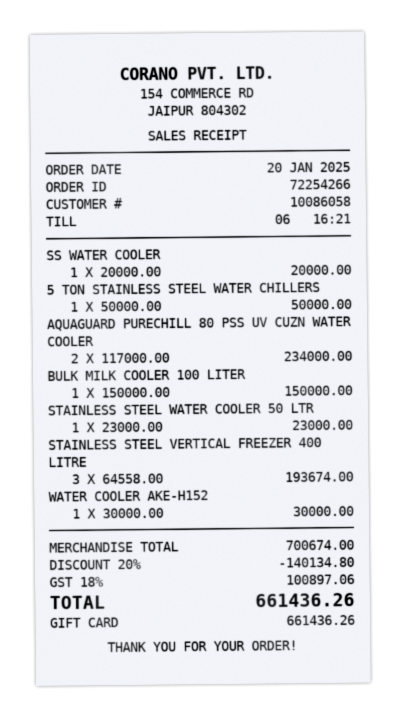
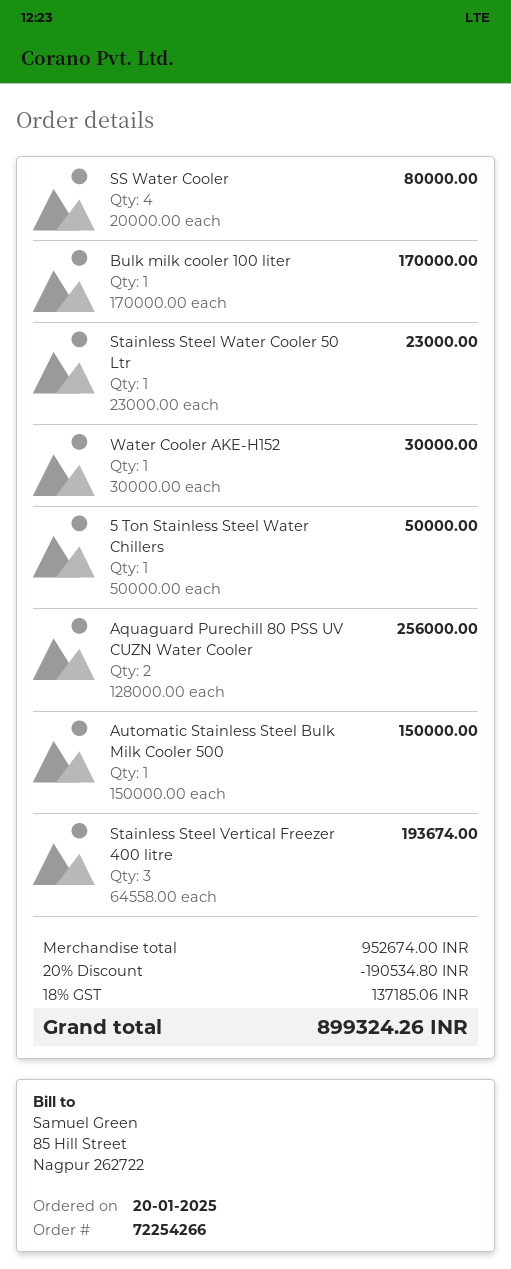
SS WATER COOLER: 1 x 20000.00 = 20000.00 -> 4 x 20000.00 = 80000.00
AQUAGUARD PURECHILL 80 PSS UV CUZN WATER COOLER: 2 x 117000.00 = 234000.00 -> 2 x 128000.00 = 256000.00
BULK MILK COOLER 100 LITER: 1 x 150000.00 = 150000.00 -> 1 x 170000.00 = 170000.00
Automatic Stainless Steel Bulk Milk Cooler 500: none -> 1 x 150000.00 = 150000.00
subtotal: 700674.00 -> 952674.00
discount: 20% = 140134.80 -> 20% = 190534.80
tax: 18% = 100897.06 -> 18% = 137185.06
total: 661436.26 -> 899324.26

